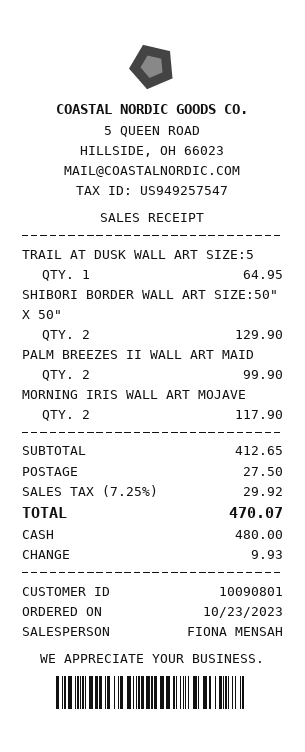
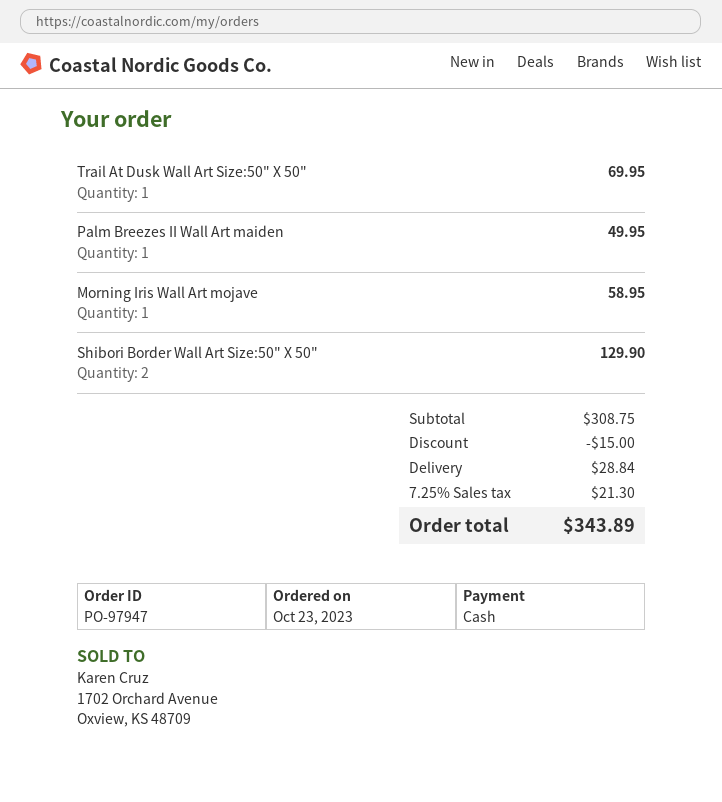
TRAIL AT DUSK WALL ART SIZE:5: 1 for 64.95 -> 1 for 69.95
PALM BREEZES II WALL ART MAID: 2 for 99.90 -> 1 for 49.95
MORNING IRIS WALL ART MOJAVE: 2 for 117.90 -> 1 for 58.95
subtotal: 412.65 -> 308.75
discount: none -> 15.00
shipping: 27.50 -> 28.84
tax: 7.25% = 29.92 -> 7.25% = 21.30
total: 470.07 -> 343.89

